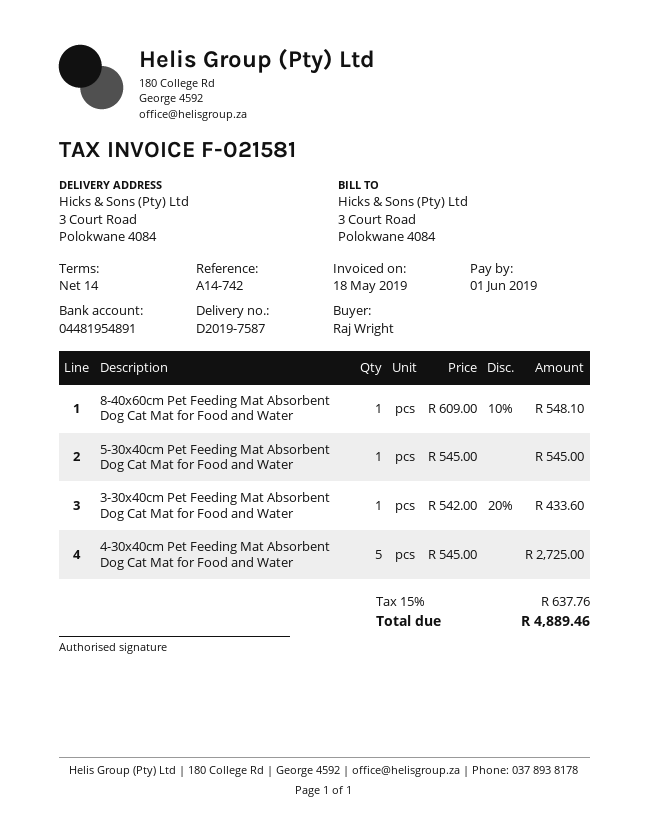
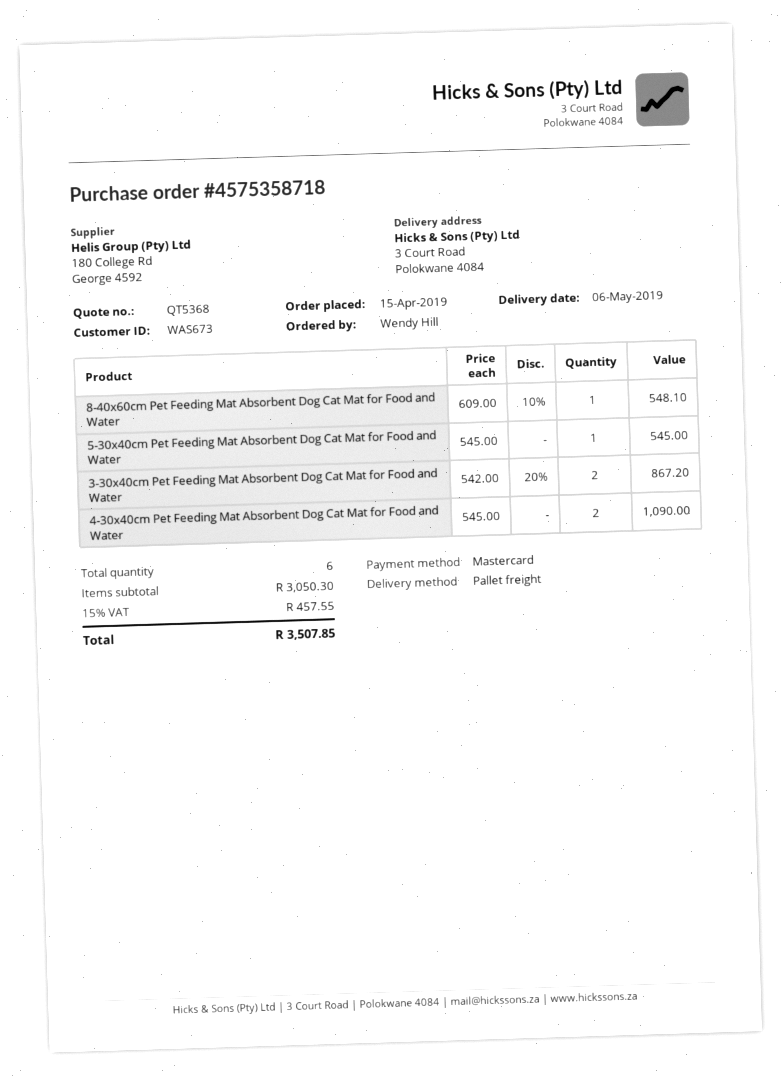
ordered by: Raj Wright -> Wendy Hill
3-30x40cm Pet Feeding Mat Absorbent Dog Cat Mat for Food and Water: 1 x 542.00 - 20% = 433.60 -> 2 x 542.00 - 20% = 867.20
4-30x40cm Pet Feeding Mat Absorbent Dog Cat Mat for Food and Water: 5 x 545.00 = 2725.00 -> 2 x 545.00 = 1090.00
tax: 15% = 637.76 -> 15% = 457.55
total: 4889.46 -> 3507.85

